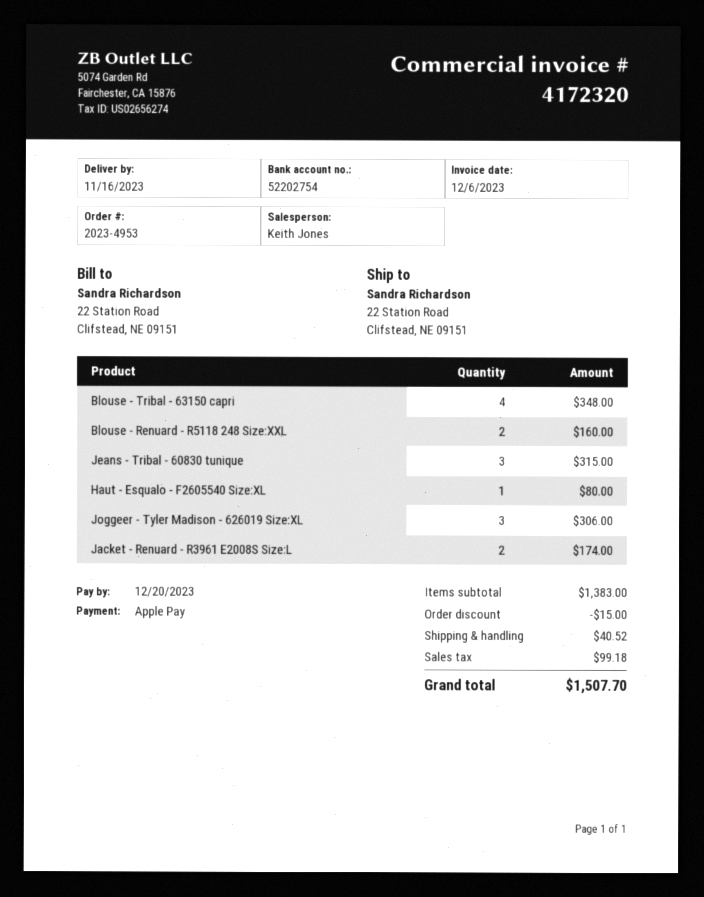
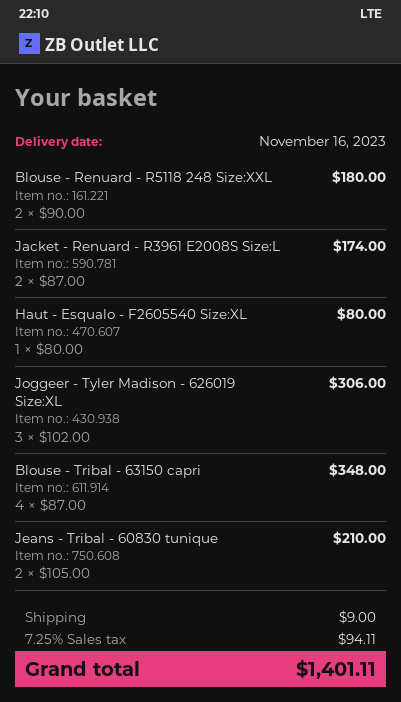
Blouse - Renuard - R5118 248 Size:XXL: 2 for 160.00 -> 2 for 180.00
Jeans - Tribal - 60830 tunique: 3 for 315.00 -> 2 for 210.00
discount: 15.00 -> none
shipping: 40.52 -> 9.00
tax: 99.18 -> 94.11
total: 1507.70 -> 1401.11

